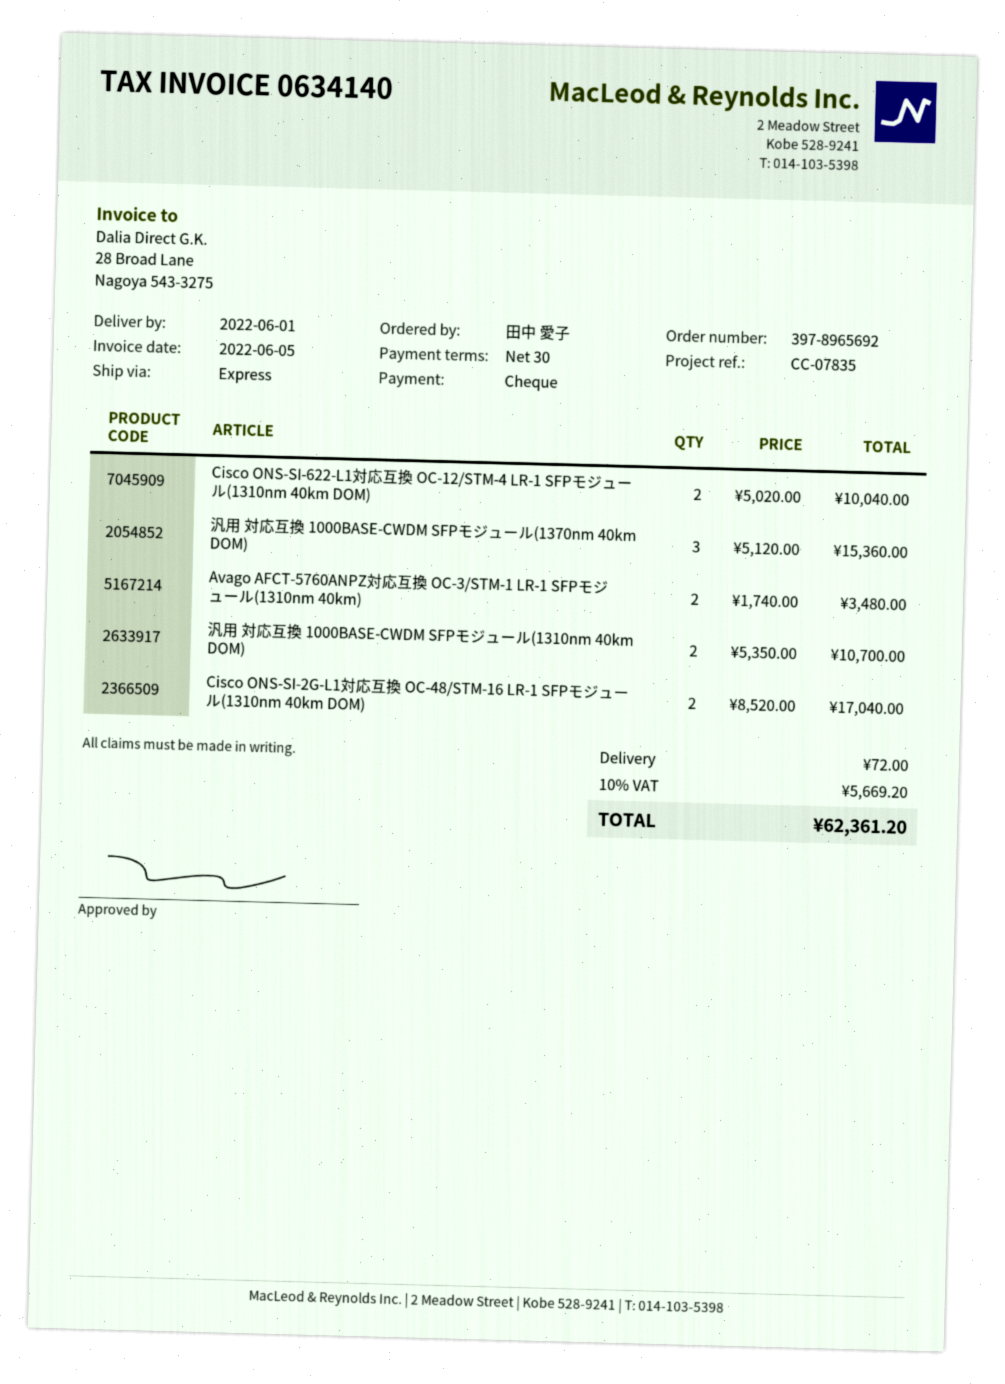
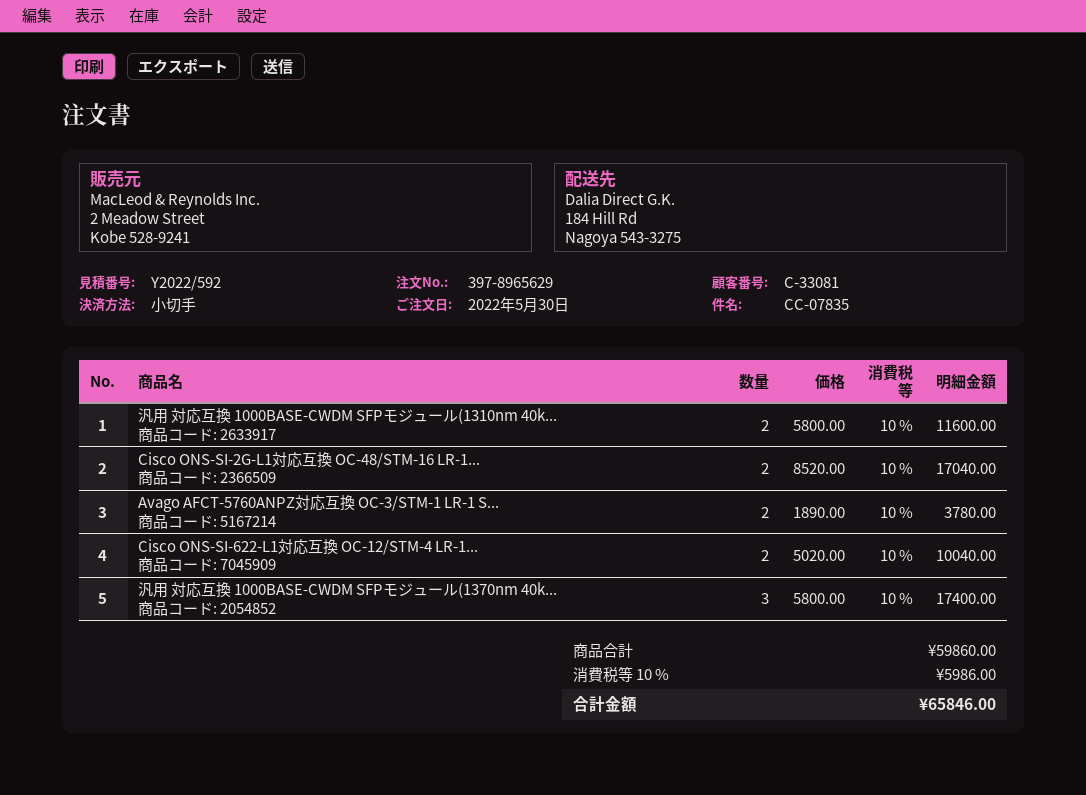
order number: 397-8965692 -> 397-8965629
汎用 対応互換 1000BASE-CWDM SFPモジュール(1370nm 40km DOM): 3 x 5120.00 = 15360.00 -> 3 x 5800.00 = 17400.00
Avago AFCT-5760ANPZ対応互換 OC-3/STM-1 LR-1 SFPモジュール(1310nm 40km): 2 x 1740.00 = 3480.00 -> 2 x 1890.00 = 3780.00
汎用 対応互換 1000BASE-CWDM SFPモジュール(1310nm 40km DOM): 2 x 5350.00 = 10700.00 -> 2 x 5800.00 = 11600.00
shipping: 72.00 -> none
tax: 10% = 5669.20 -> 10% = 5986.00
total: 62361.20 -> 65846.00

